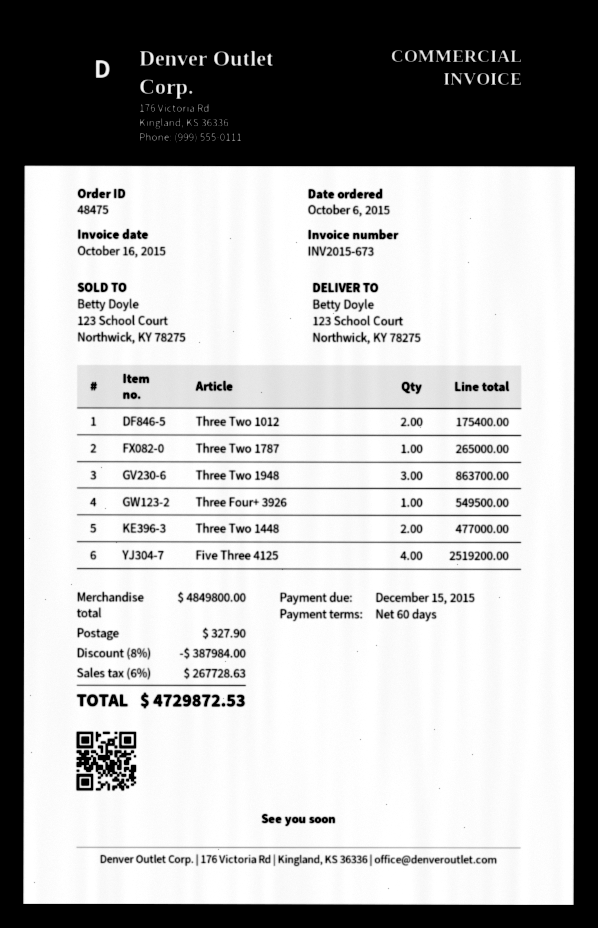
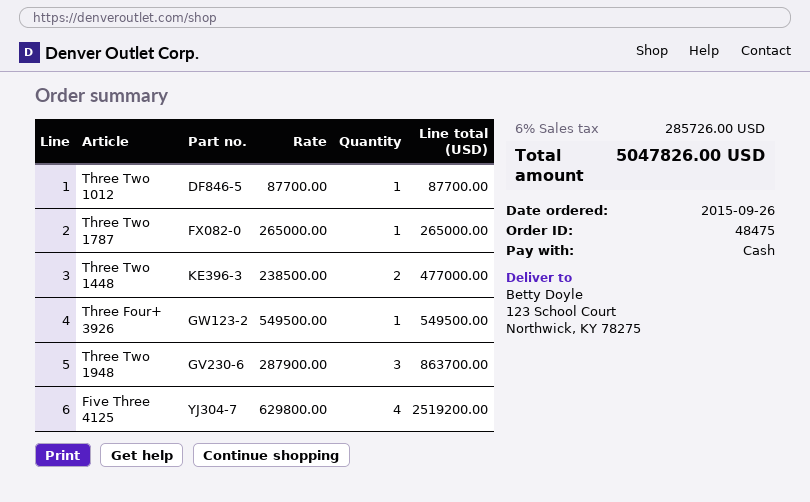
order date: 2015-10-06 -> 2015-09-26
Three Two 1012: 2 for 175400.00 -> 1 for 87700.00
discount: 8% = 387984.00 -> none
shipping: 327.90 -> none
tax: 6% = 267728.63 -> 6% = 285726.00
total: 4729872.53 -> 5047826.00

